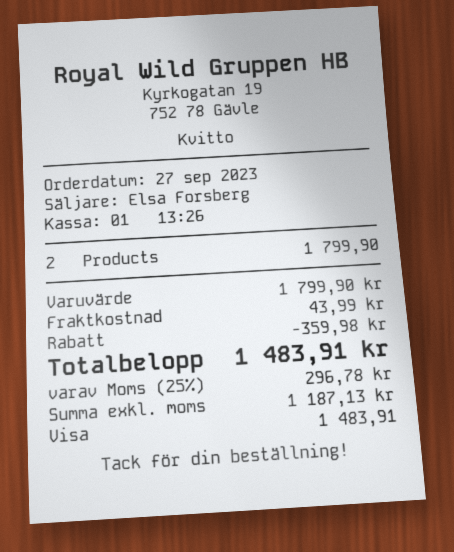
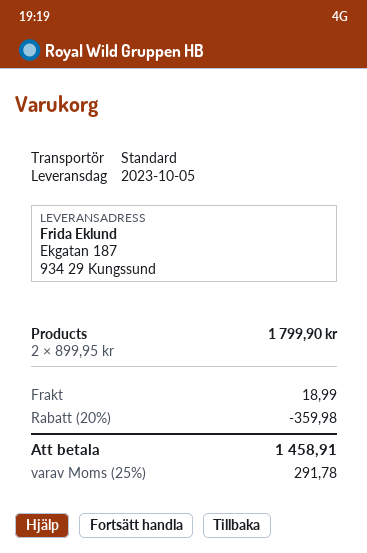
shipping: 43.99 -> 18.99
tax: 25% = 296.78 -> 25% = 291.78
total: 1483.91 -> 1458.91

